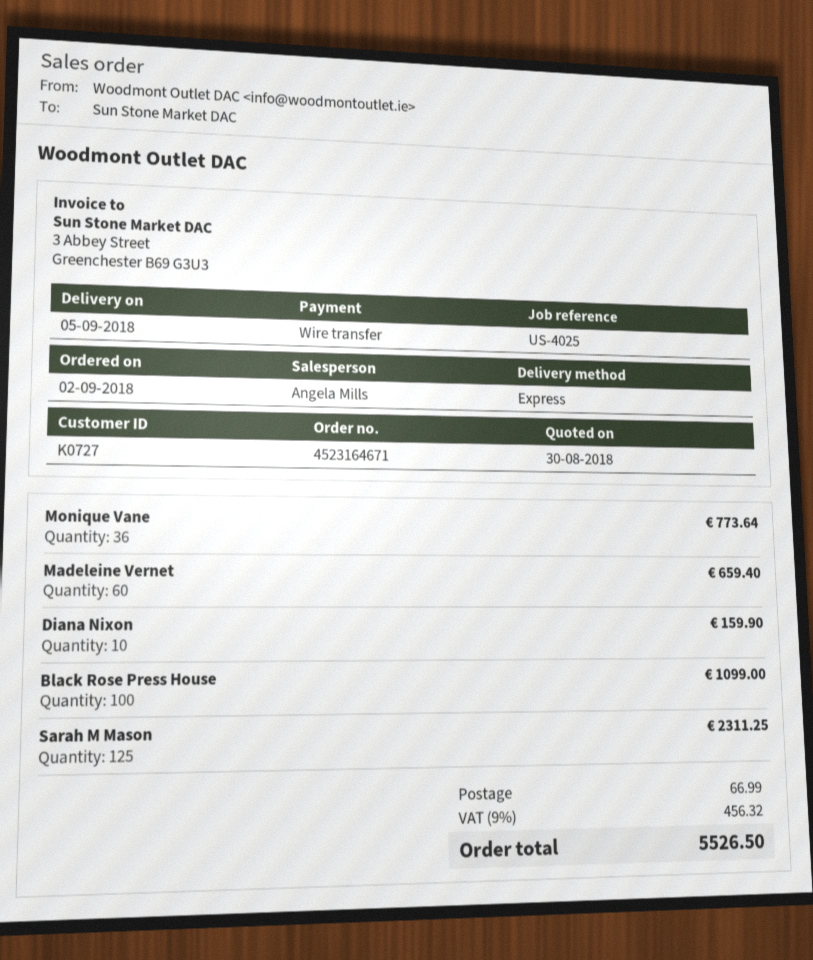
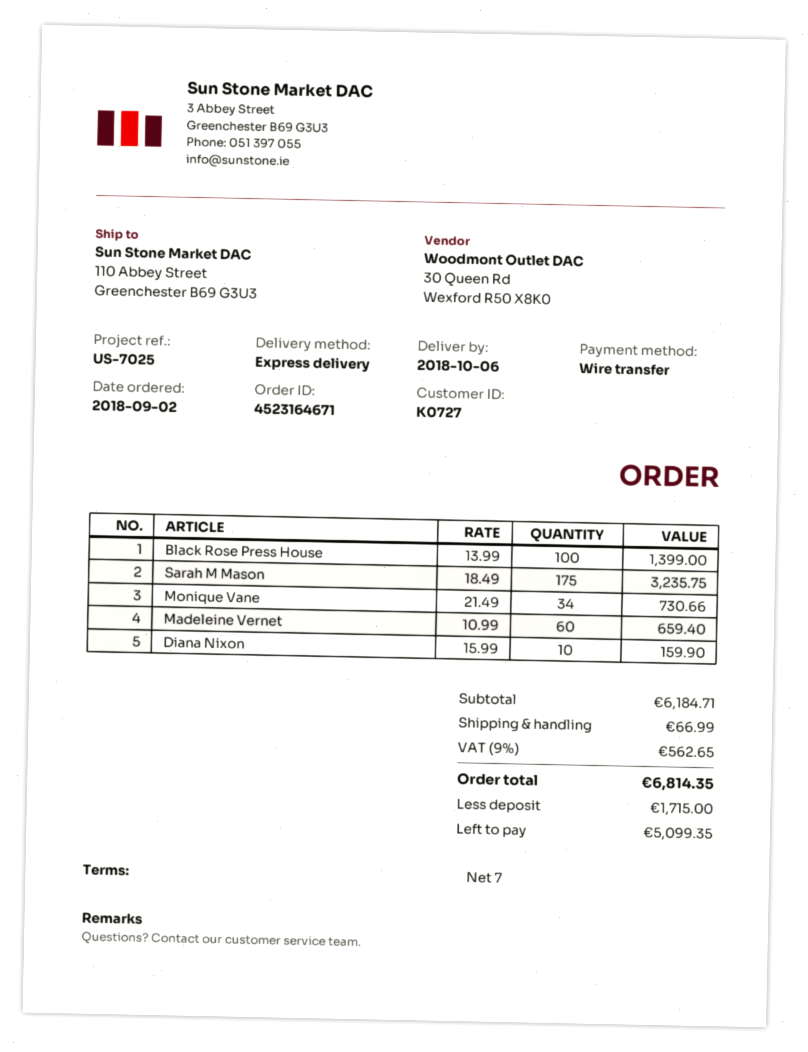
delivery date: 2018-09-05 -> 2018-10-06
reference: US-4025 -> US-7025
Monique Vane: 36 for 773.64 -> 34 for 730.66
Black Rose Press House: 100 for 1099.00 -> 100 for 1399.00
Sarah M Mason: 125 for 2311.25 -> 175 for 3235.75
tax: 9% = 456.32 -> 9% = 562.65
total: 5526.50 -> 6814.35

